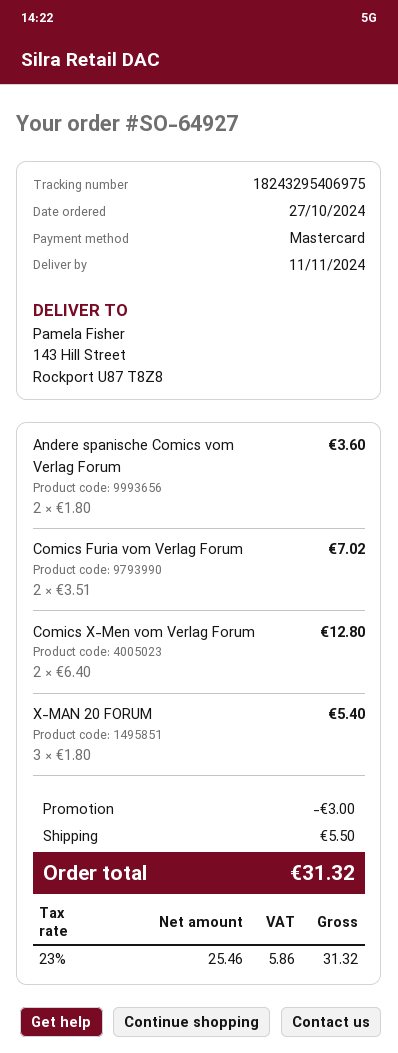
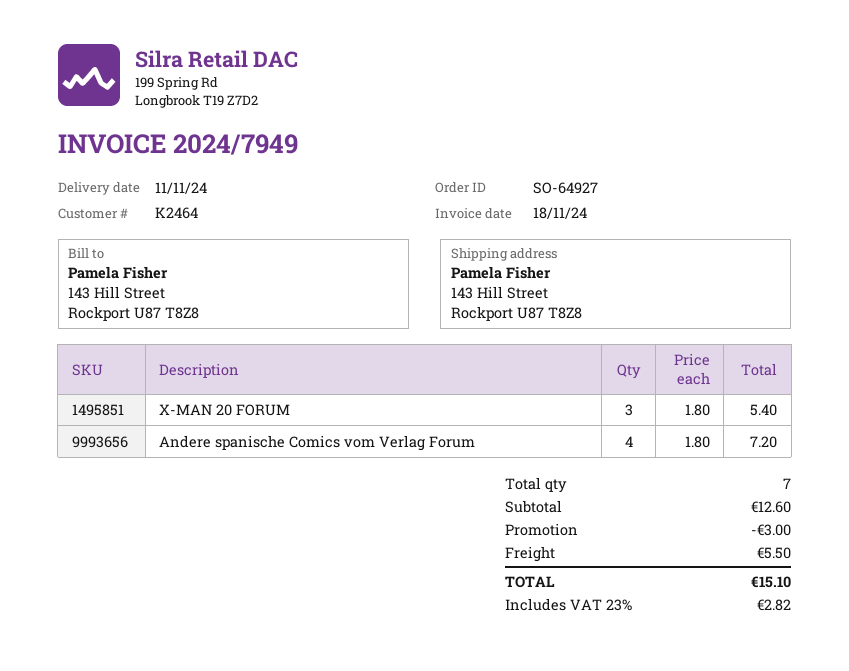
Andere spanische Comics vom Verlag Forum: 2 x 1.80 = 3.60 -> 4 x 1.80 = 7.20
Comics Furia vom Verlag Forum: 2 x 3.51 = 7.02 -> none
Comics X-Men vom Verlag Forum: 2 x 6.40 = 12.80 -> none
tax: 23% = 5.86 -> 23% = 2.82
total: 31.32 -> 15.10

